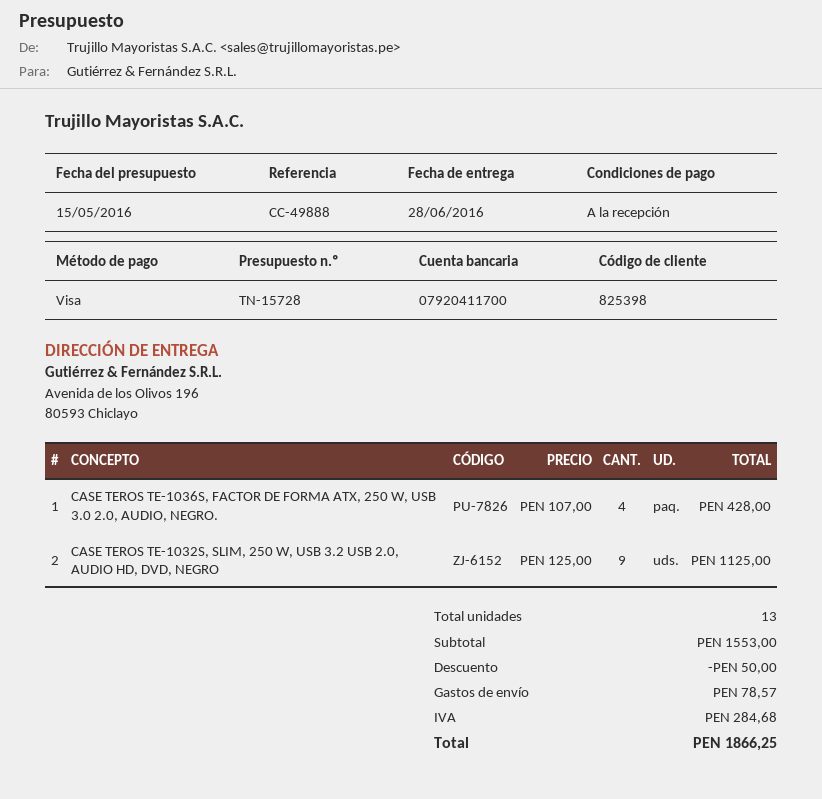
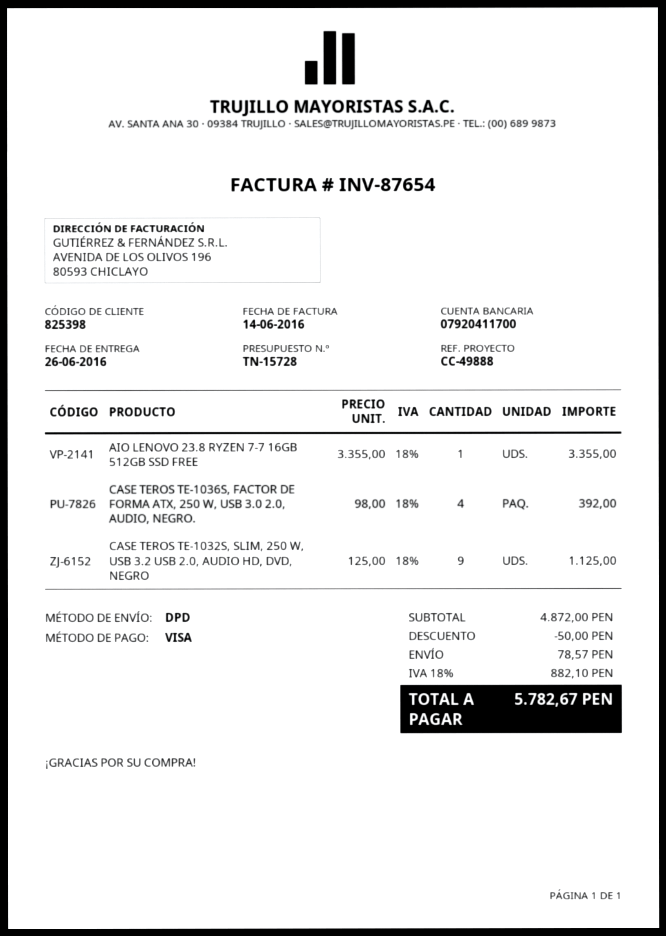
delivery date: 2016-06-28 -> 2016-06-26
CASE TEROS TE-1036S, FACTOR DE FORMA ATX, 250 W, USB 3.0 2.0, AUDIO, NEGRO.: 4 x 107.00 = 428.00 -> 4 x 98.00 = 392.00
AIO LENOVO 23.8 RYZEN 7-7 16GB 512GB SSD FREE: none -> 1 x 3355.00 = 3355.00
subtotal: 1553.00 -> 4872.00
tax: 284.68 -> 882.10
total: 1866.25 -> 5782.67

